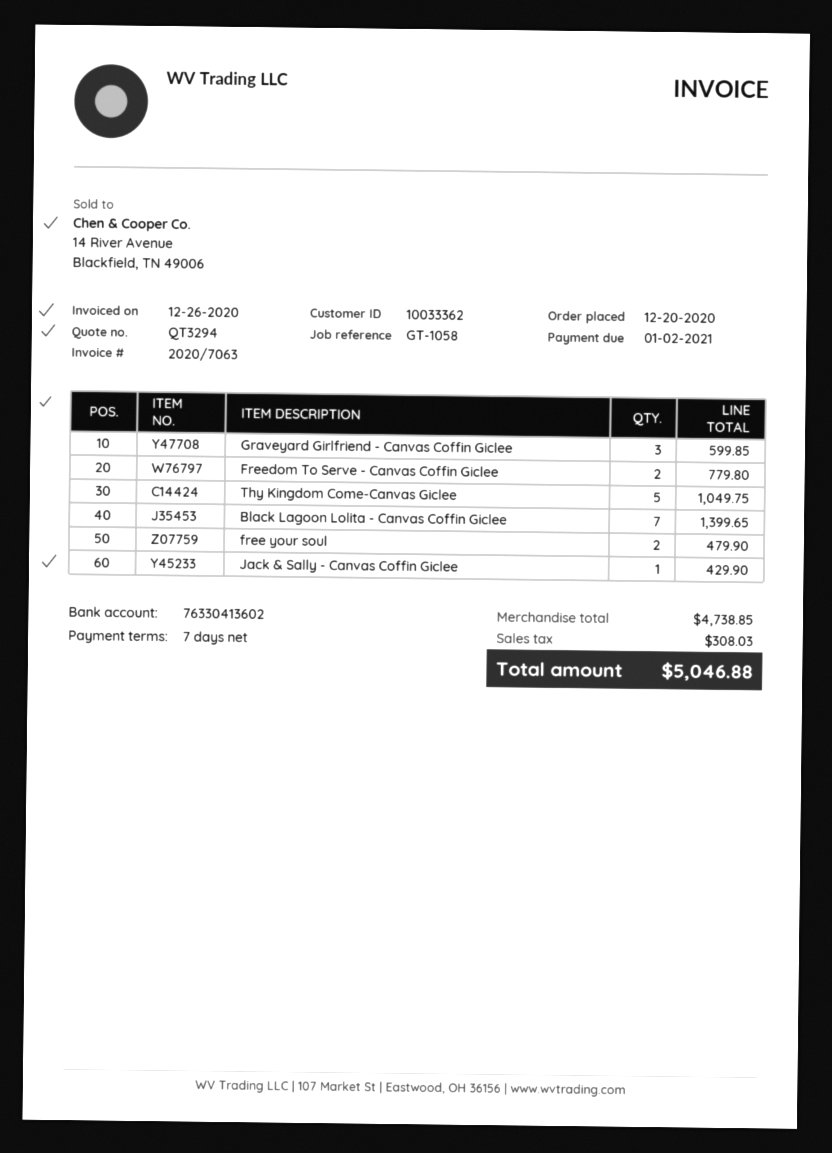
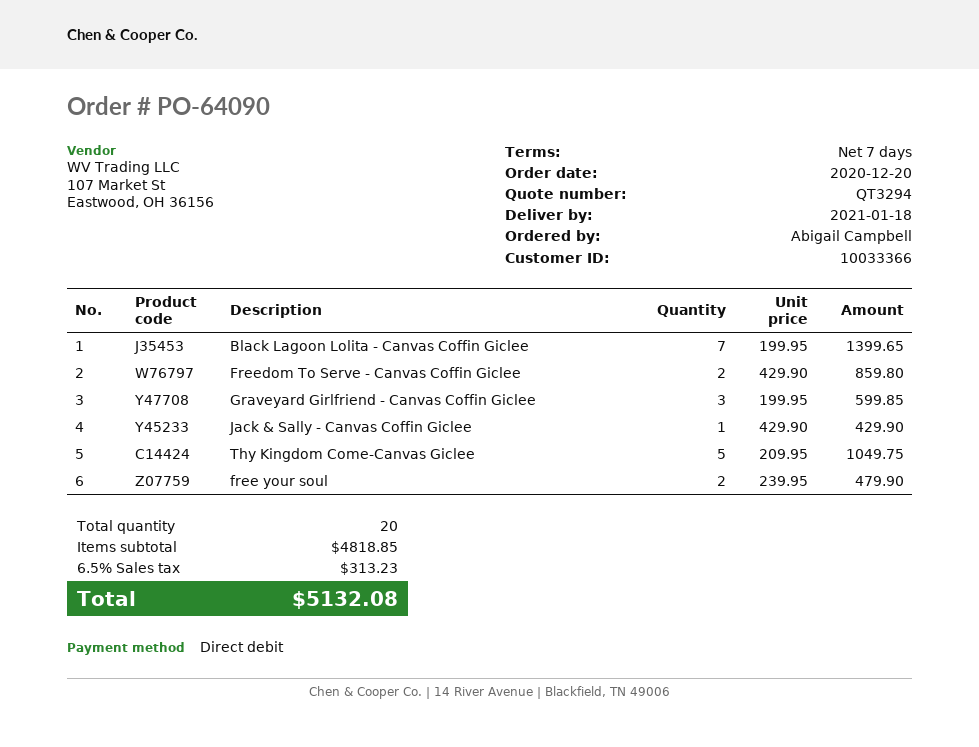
customer number: 10033362 -> 10033366
Freedom To Serve - Canvas Coffin Giclee: 2 for 779.80 -> 2 for 859.80
subtotal: 4738.85 -> 4818.85
tax: 308.03 -> 313.23
total: 5046.88 -> 5132.08

